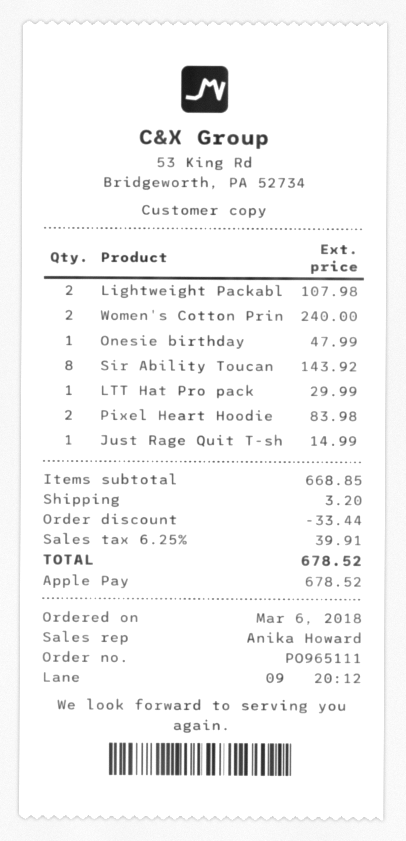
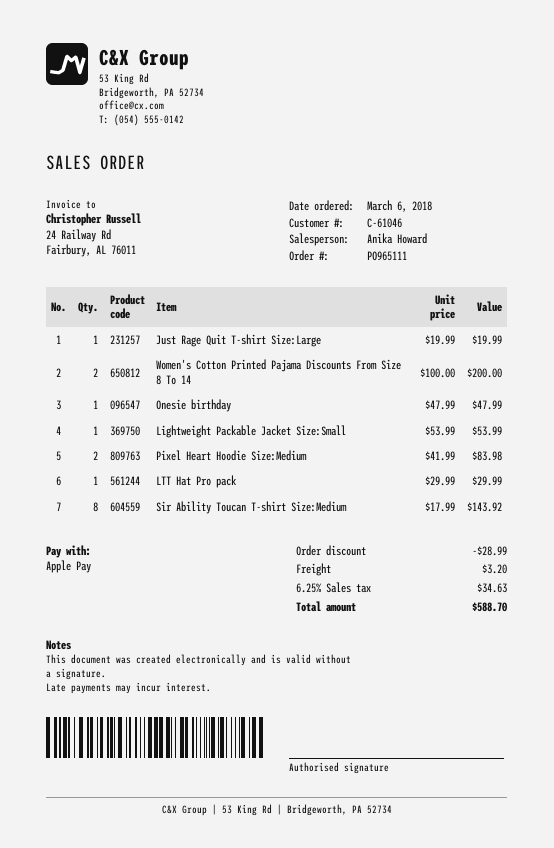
Lightweight Packabl: 2 for 107.98 -> 1 for 53.99
Women's Cotton Prin: 2 for 240.00 -> 2 for 200.00
Just Rage Quit T-sh: 1 for 14.99 -> 1 for 19.99
discount: 33.44 -> 28.99
tax: 6.25% = 39.91 -> 6.25% = 34.63
total: 678.52 -> 588.70

